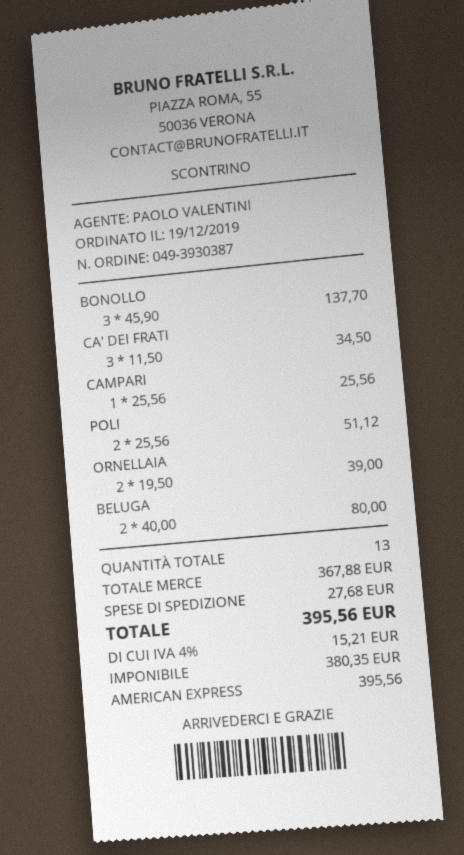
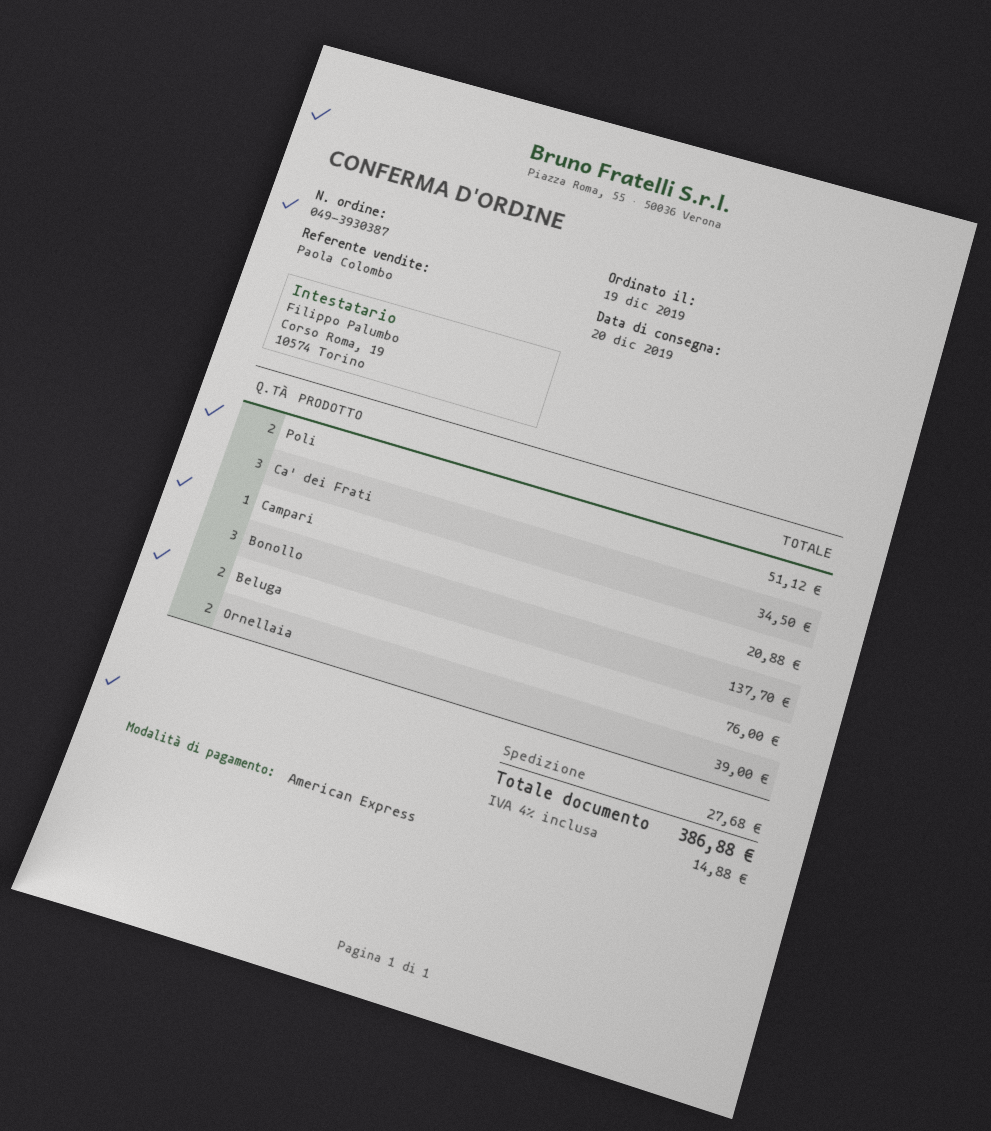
sales rep: PAOLO VALENTINI -> Paola Colombo
CAMPARI: 1 for 25.56 -> 1 for 20.88
BELUGA: 2 for 80.00 -> 2 for 76.00
tax: 4% = 15.21 -> 4% = 14.88
total: 395.56 -> 386.88

